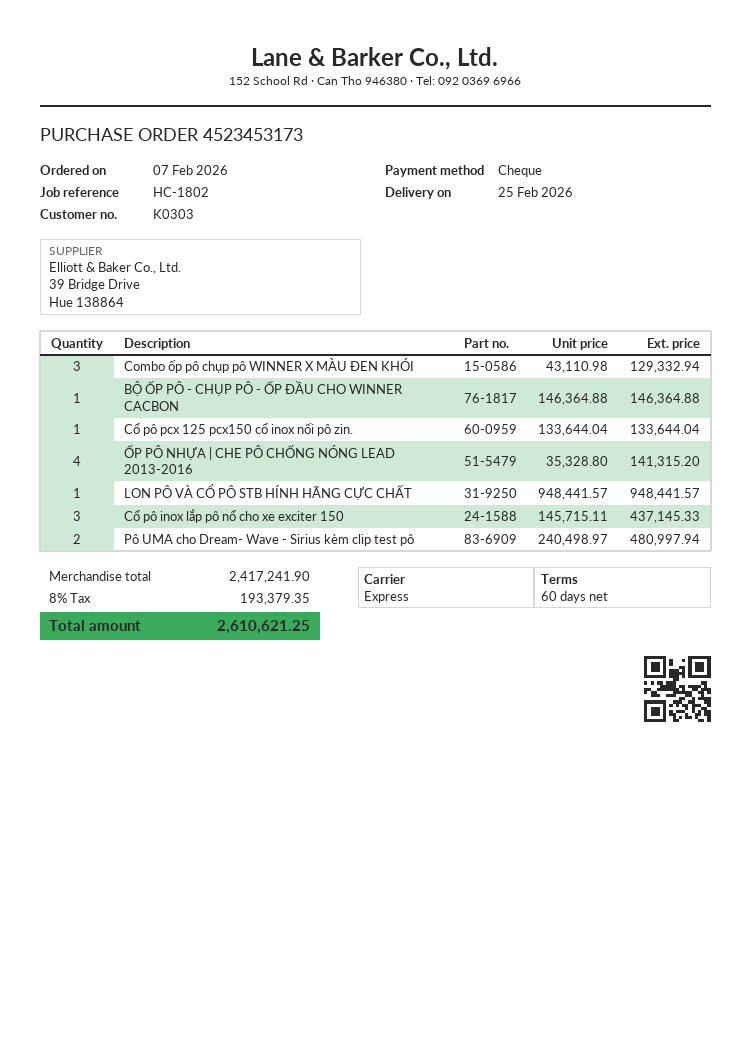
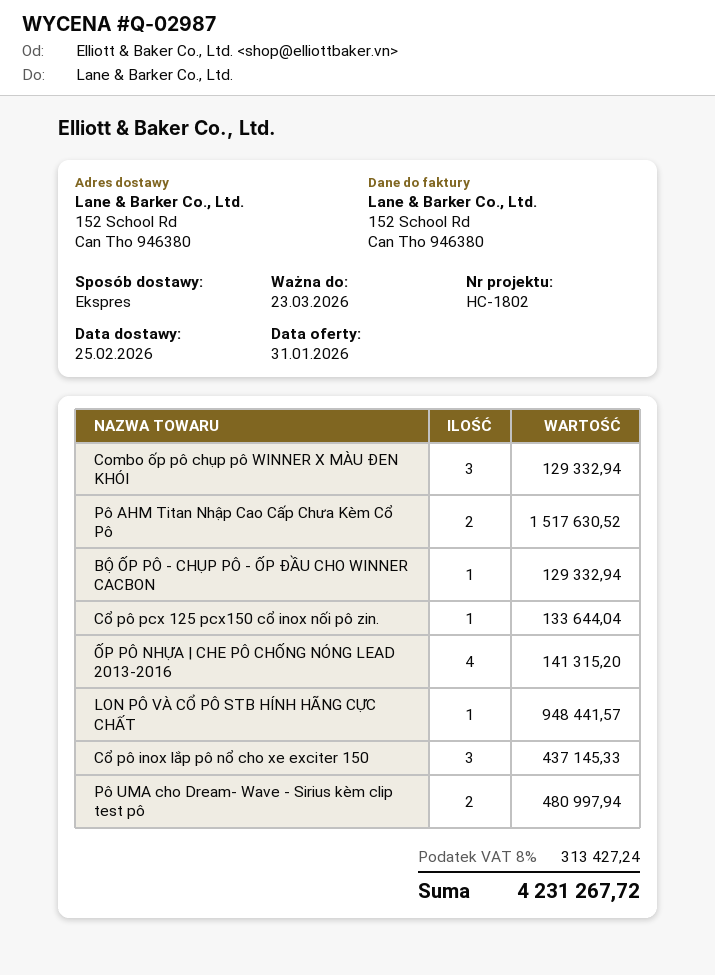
BỘ ỐP PÔ - CHỤP PÔ - ỐP ĐẦU CHO WINNER CACBON: 1 for 146364.88 -> 1 for 129332.94
Pô AHM Titan Nhập Cao Cấp Chưa Kèm Cổ Pô: none -> 2 for 1517630.52
tax: 8% = 193379.35 -> 8% = 313427.24
total: 2610621.25 -> 4231267.72

